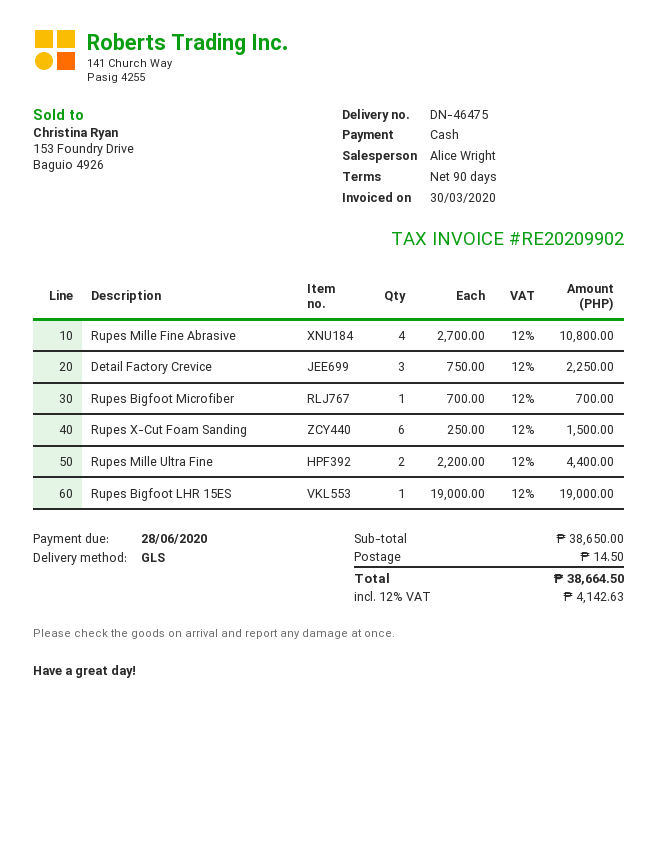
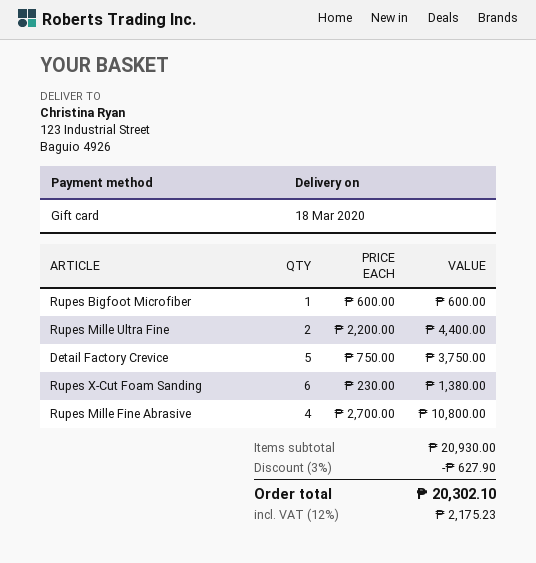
payment method: cash -> gift card
Detail Factory Crevice: 3 x 750.00 = 2250.00 -> 5 x 750.00 = 3750.00
Rupes Bigfoot Microfiber: 1 x 700.00 = 700.00 -> 1 x 600.00 = 600.00
Rupes X-Cut Foam Sanding: 6 x 250.00 = 1500.00 -> 6 x 230.00 = 1380.00
Rupes Bigfoot LHR 15ES: 1 x 19000.00 = 19000.00 -> none
subtotal: 38650.00 -> 20930.00
discount: none -> 3% = 627.90
shipping: 14.50 -> none
tax: 12% = 4142.63 -> 12% = 2175.23
total: 38664.50 -> 20302.10

